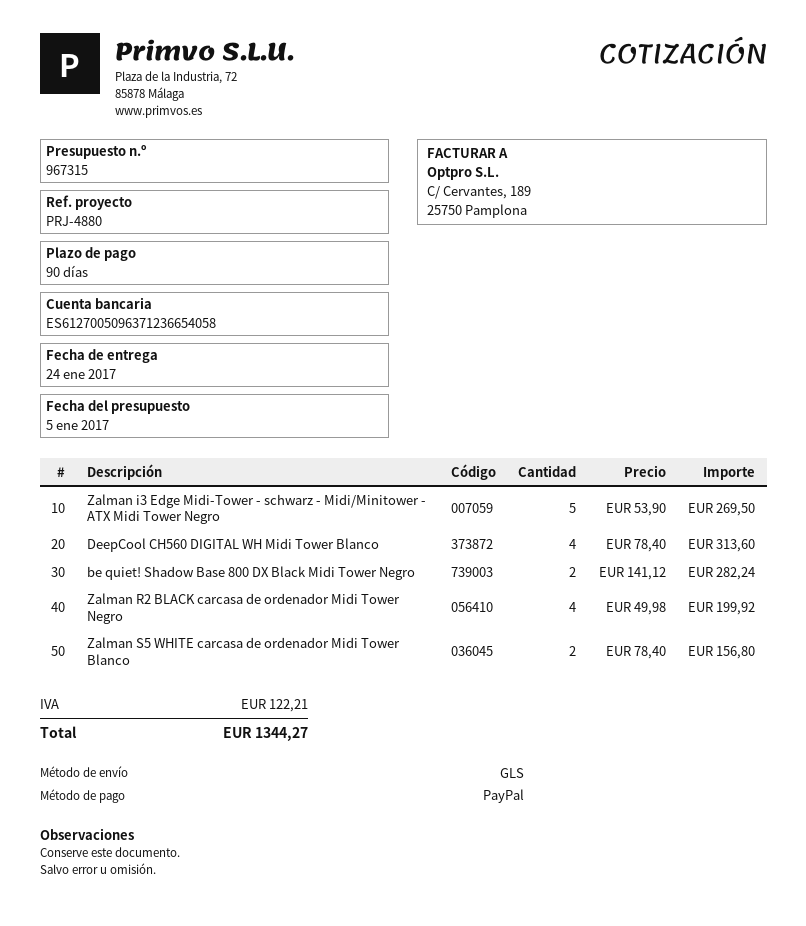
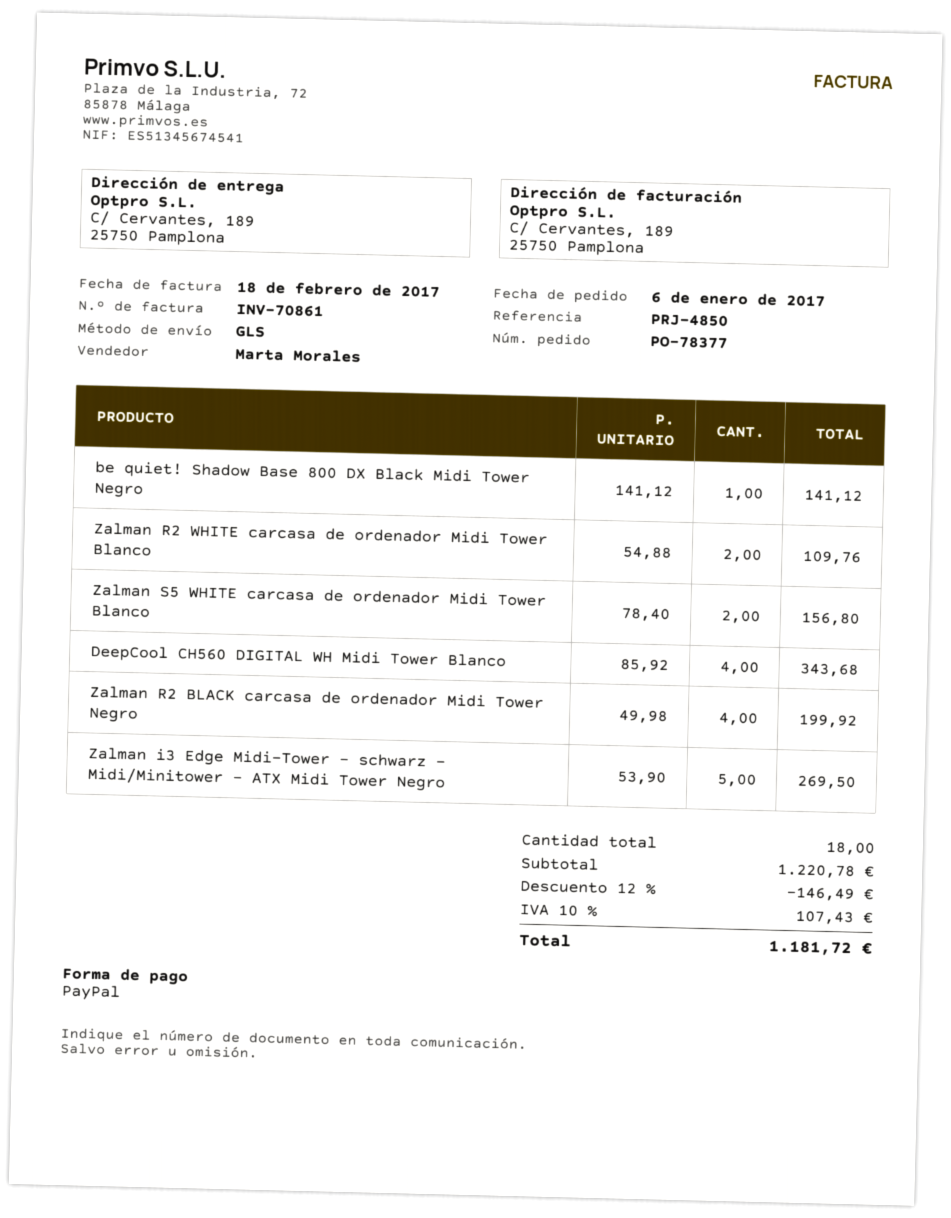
reference: PRJ-4880 -> PRJ-4850
DeepCool CH560 DIGITAL WH Midi Tower Blanco: 4 x 78.40 = 313.60 -> 4 x 85.92 = 343.68
be quiet! Shadow Base 800 DX Black Midi Tower Negro: 2 x 141.12 = 282.24 -> 1 x 141.12 = 141.12
Zalman R2 WHITE carcasa de ordenador Midi Tower Blanco: none -> 2 x 54.88 = 109.76
discount: none -> 12% = 146.49
tax: 122.21 -> 107.43
total: 1344.27 -> 1181.72

